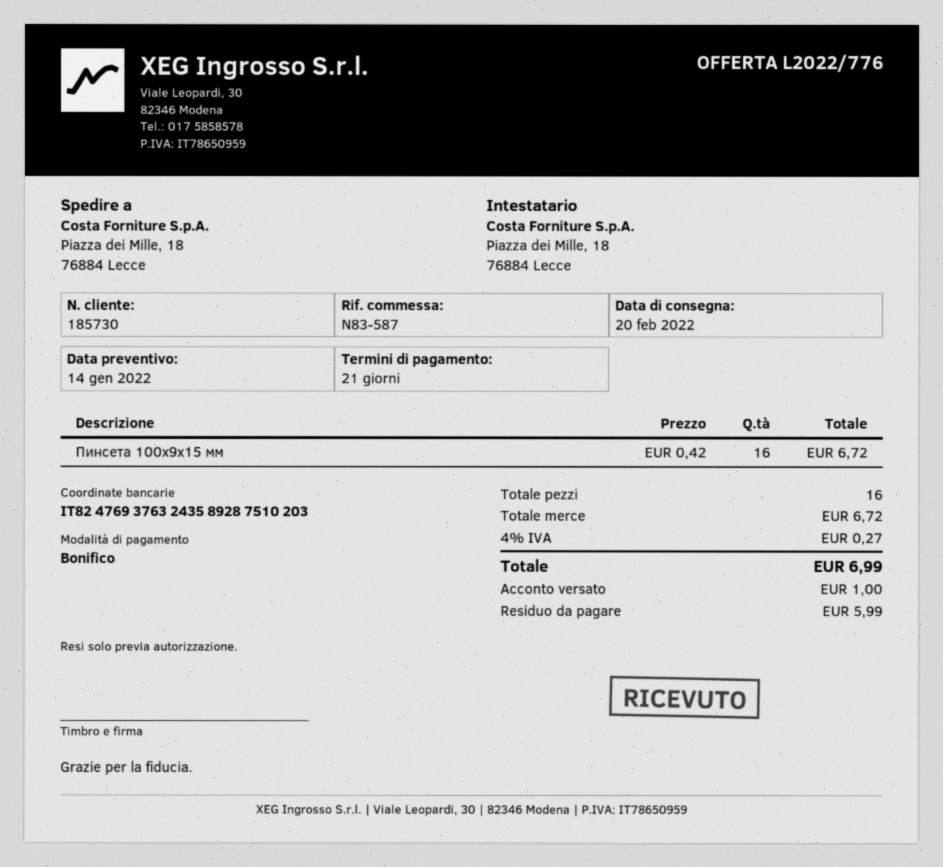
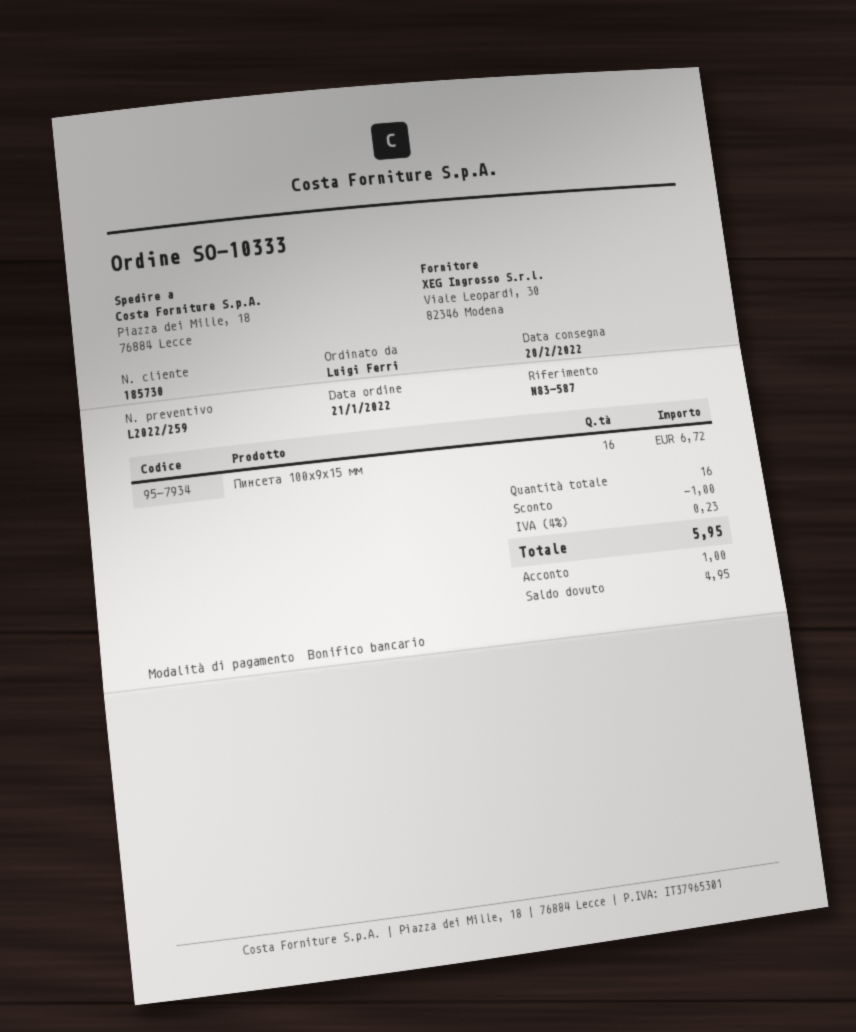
quote number: L2022/776 -> L2022/259
discount: none -> 1.00
tax: 4% = 0.27 -> 4% = 0.23
total: 6.99 -> 5.95
balance: 5.99 -> 4.95

